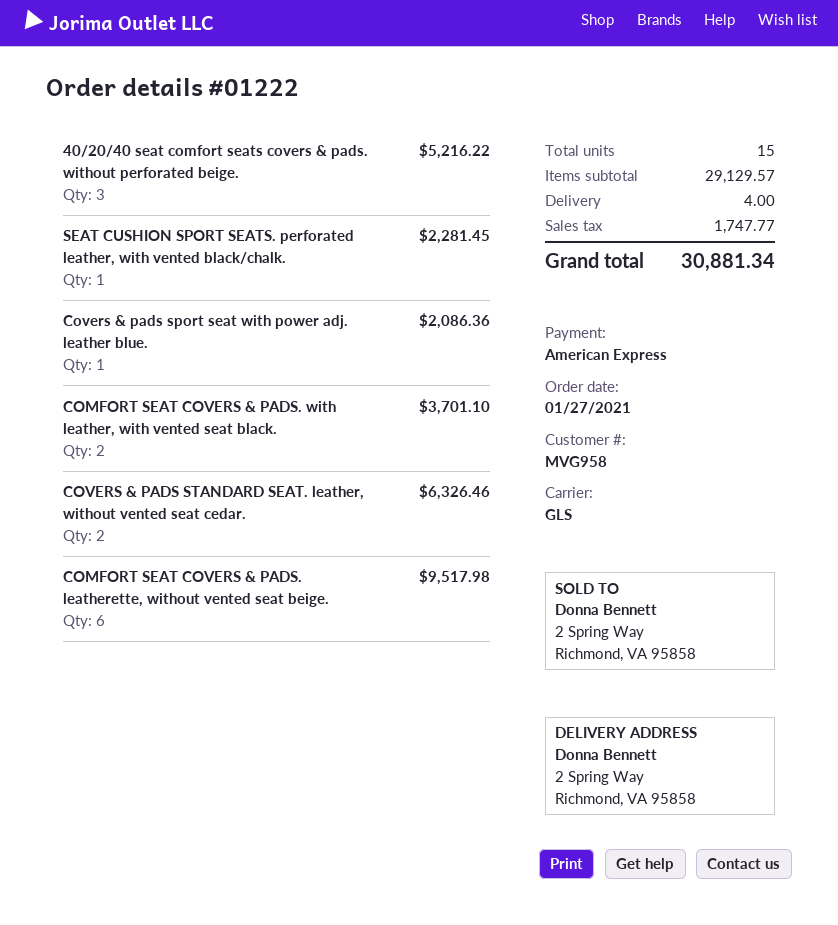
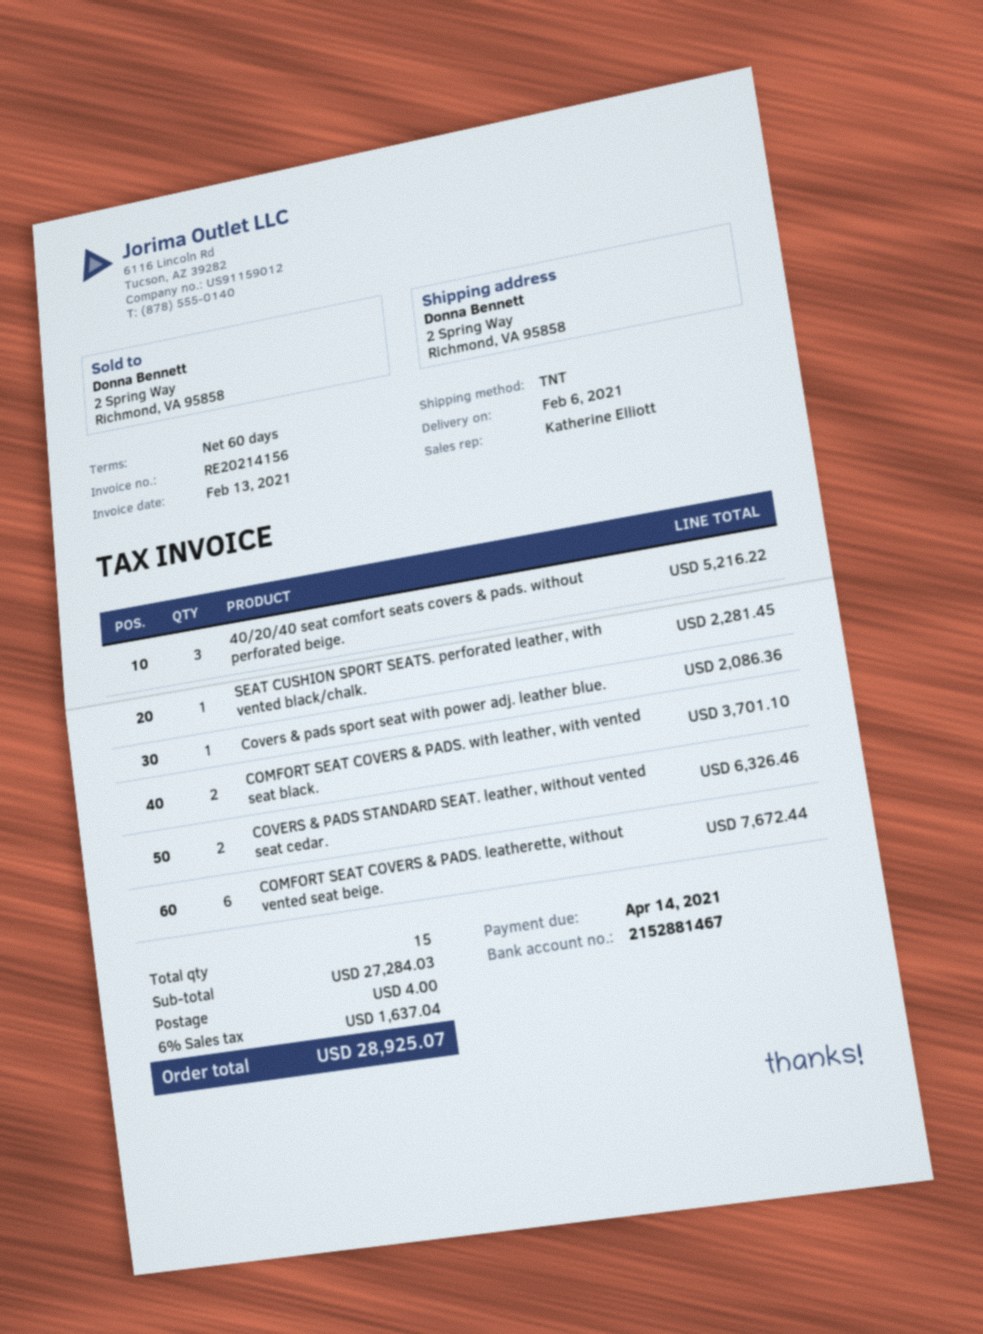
shipping method: GLS -> TNT
COMFORT SEAT COVERS & PADS. leatherette, without vented seat beige.: 6 for 9517.98 -> 6 for 7672.44
subtotal: 29129.57 -> 27284.03
tax: 1747.77 -> 1637.04
total: 30881.34 -> 28925.07

